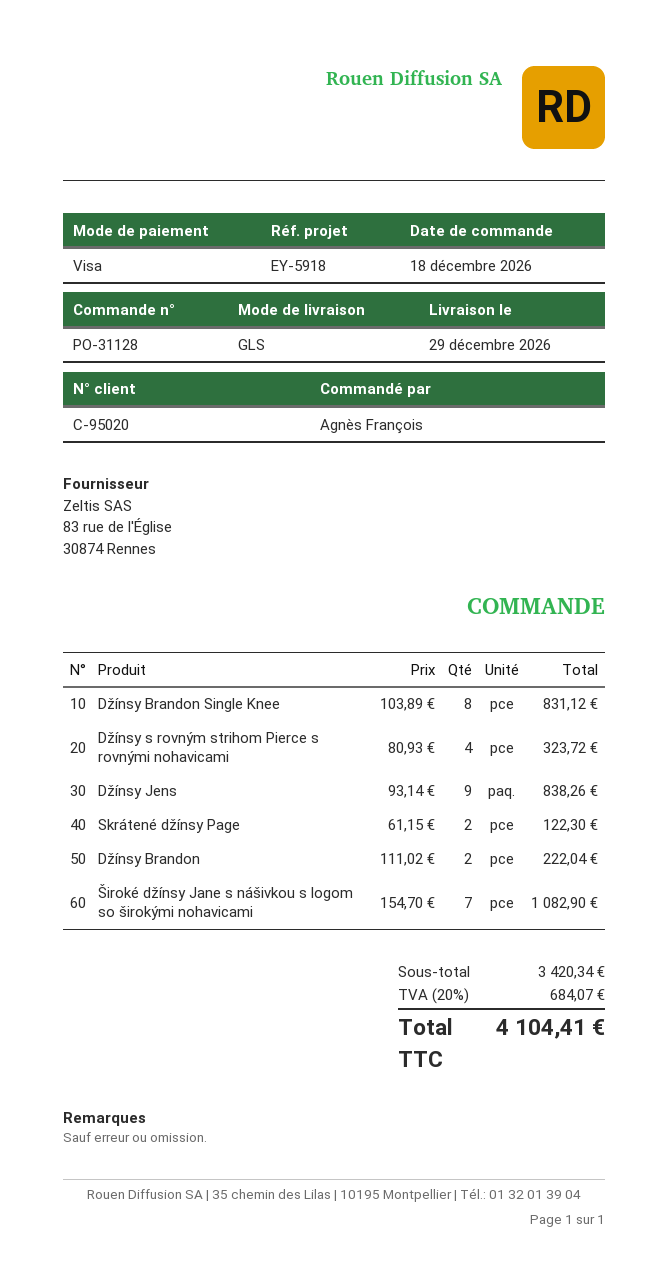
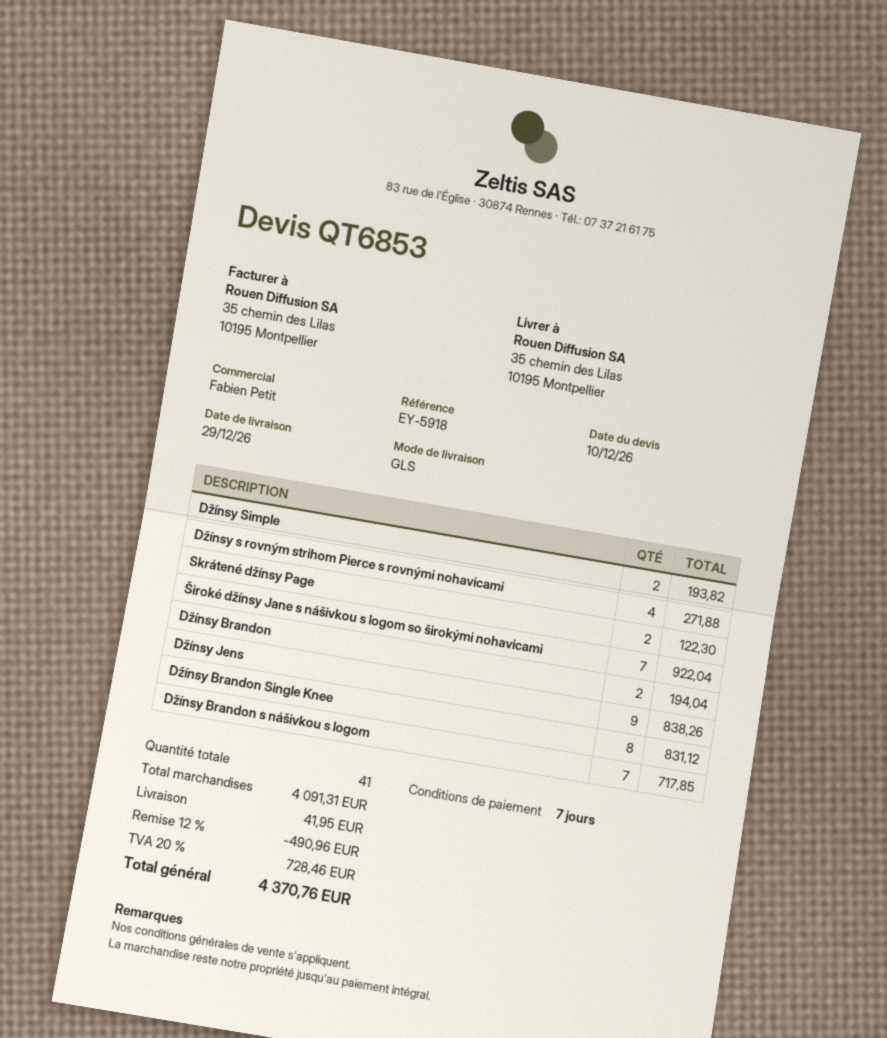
Džínsy s rovným strihom Pierce s rovnými nohavicami: 4 for 323.72 -> 4 for 271.88
Džínsy Brandon: 2 for 222.04 -> 2 for 194.04
Široké džínsy Jane s nášivkou s logom so širokými nohavicami: 7 for 1082.90 -> 7 for 922.04
Džínsy Simple: none -> 2 for 193.82
Džínsy Brandon s nášivkou s logom: none -> 7 for 717.85
subtotal: 3420.34 -> 4091.31
discount: none -> 12% = 490.96
shipping: none -> 41.95
tax: 20% = 684.07 -> 20% = 728.46
total: 4104.41 -> 4370.76

